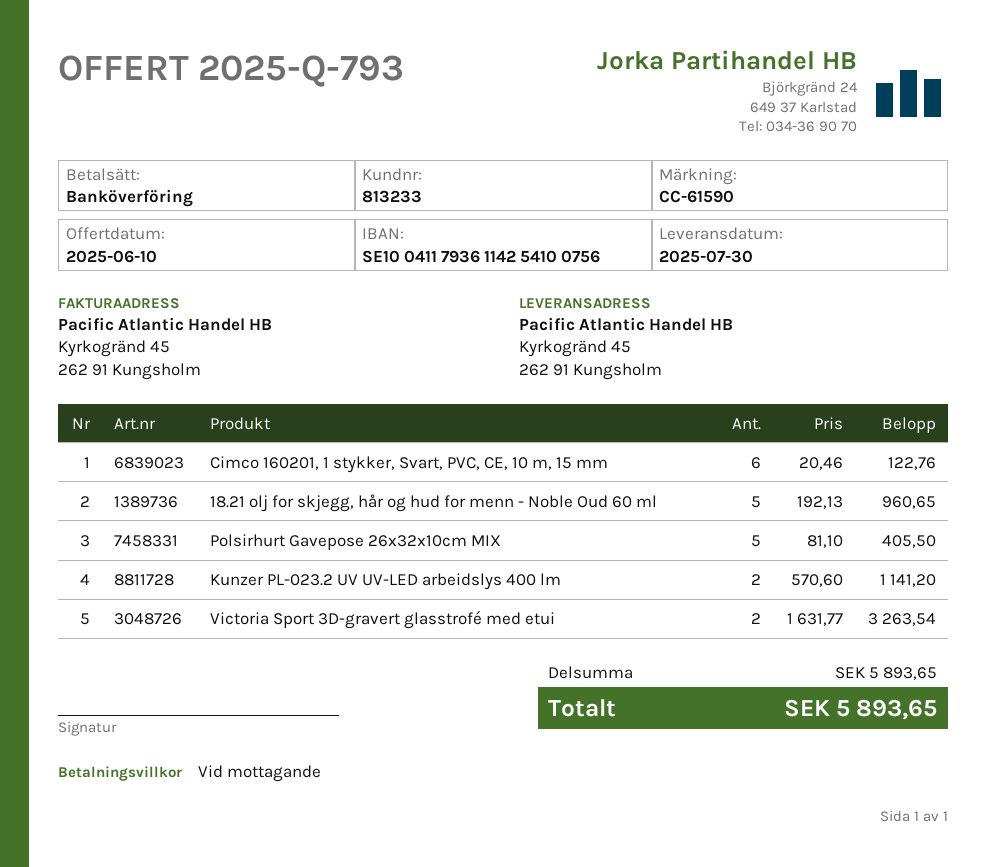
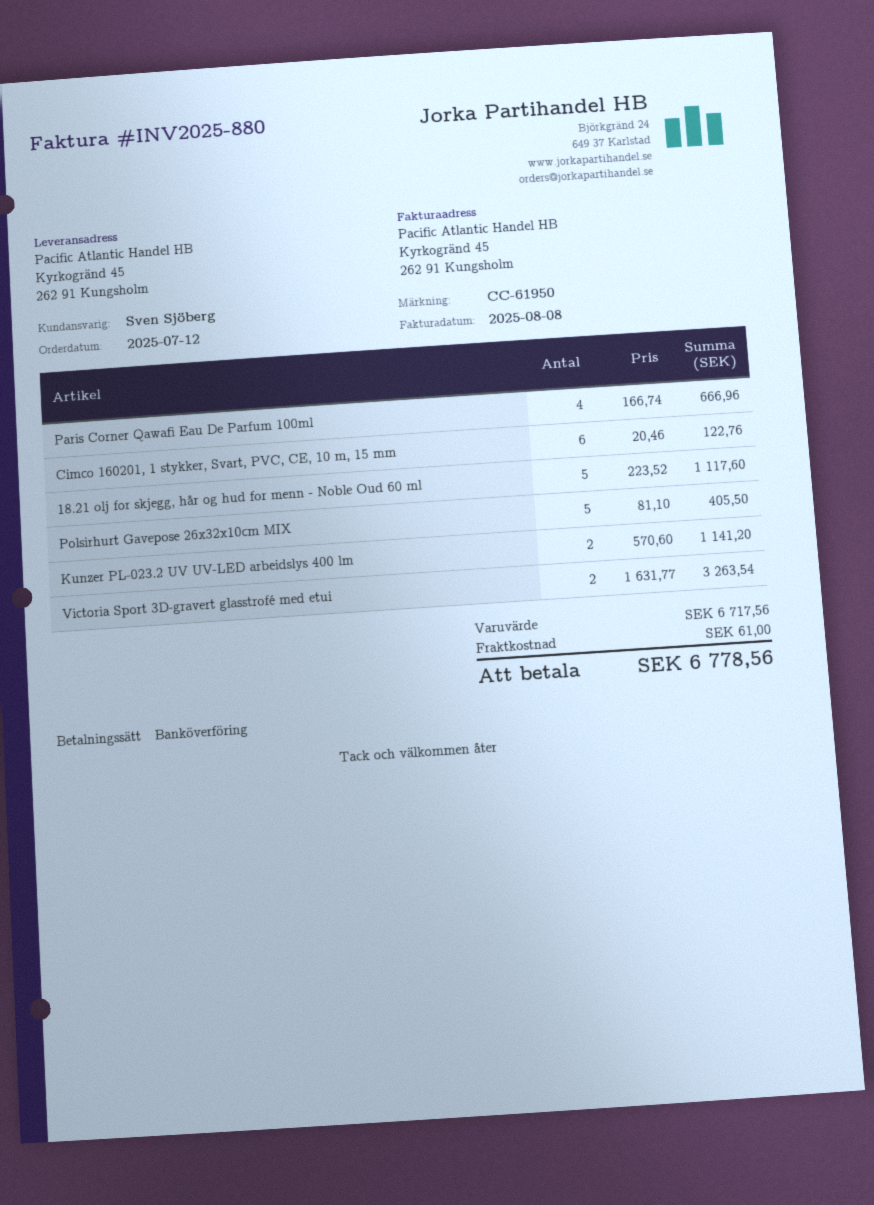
reference: CC-61590 -> CC-61950
18.21 olj for skjegg, hår og hud for menn - Noble Oud 60 ml: 5 x 192.13 = 960.65 -> 5 x 223.52 = 1117.60
Paris Corner Qawafi Eau De Parfum 100ml: none -> 4 x 166.74 = 666.96
subtotal: 5893.65 -> 6717.56
shipping: none -> 61.00
total: 5893.65 -> 6778.56

